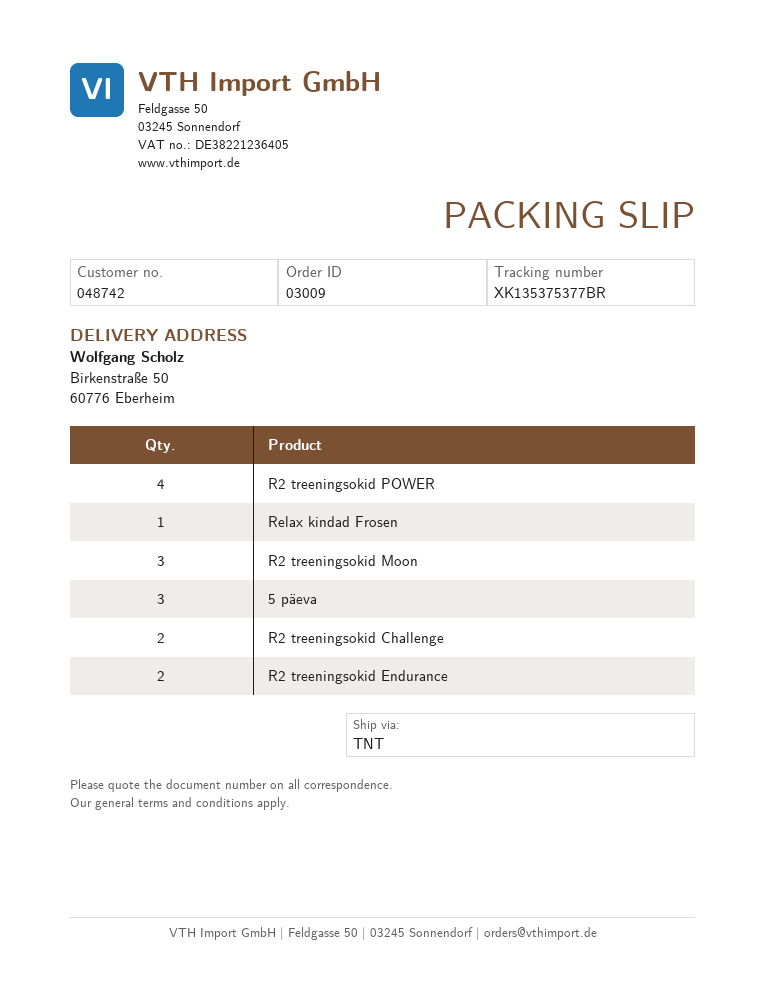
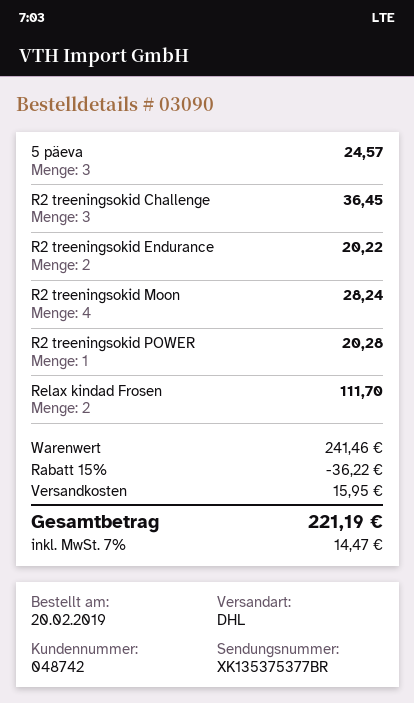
order number: 03009 -> 03090
shipping method: TNT -> DHL
R2 treeningsokid POWER: 4 -> 1
Relax kindad Frosen: 1 -> 2
R2 treeningsokid Moon: 3 -> 4
R2 treeningsokid Challenge: 2 -> 3

